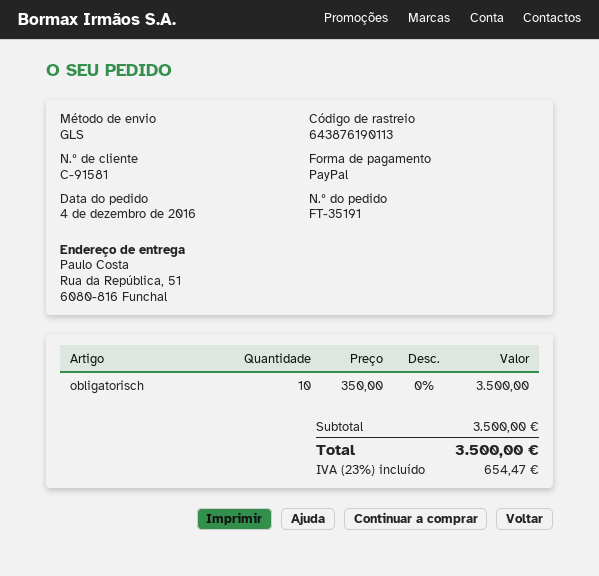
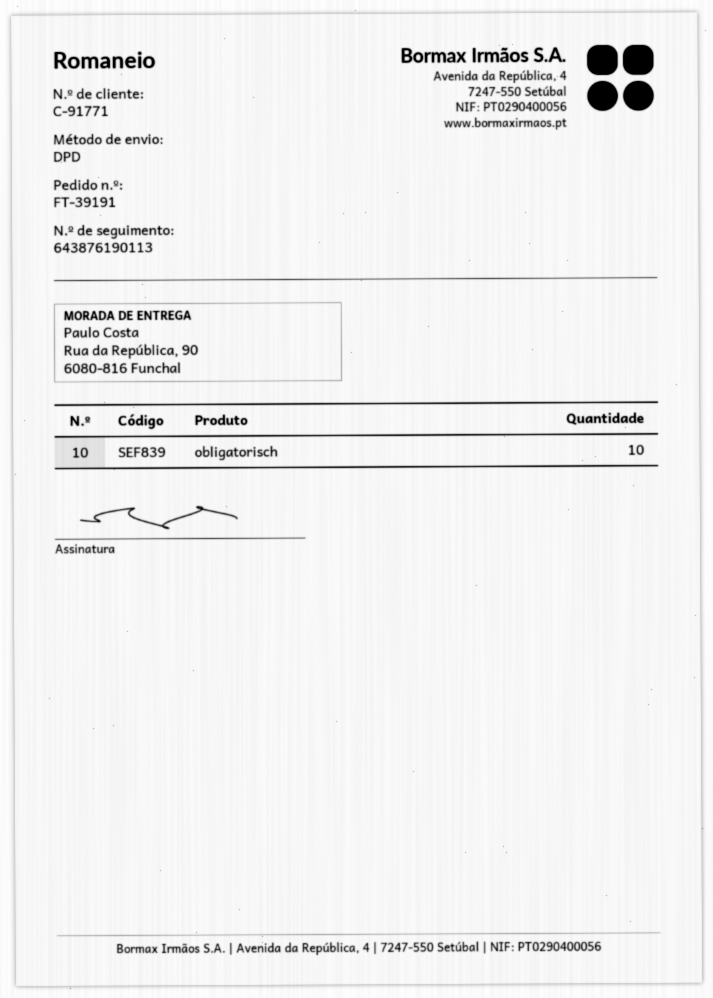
order number: FT-35191 -> FT-39191
customer number: C-91581 -> C-91771
shipping method: GLS -> DPD
ship to: Rua da República, 51, 6080-816 Funchal -> Rua da República, 90, 6080-816 Funchal

